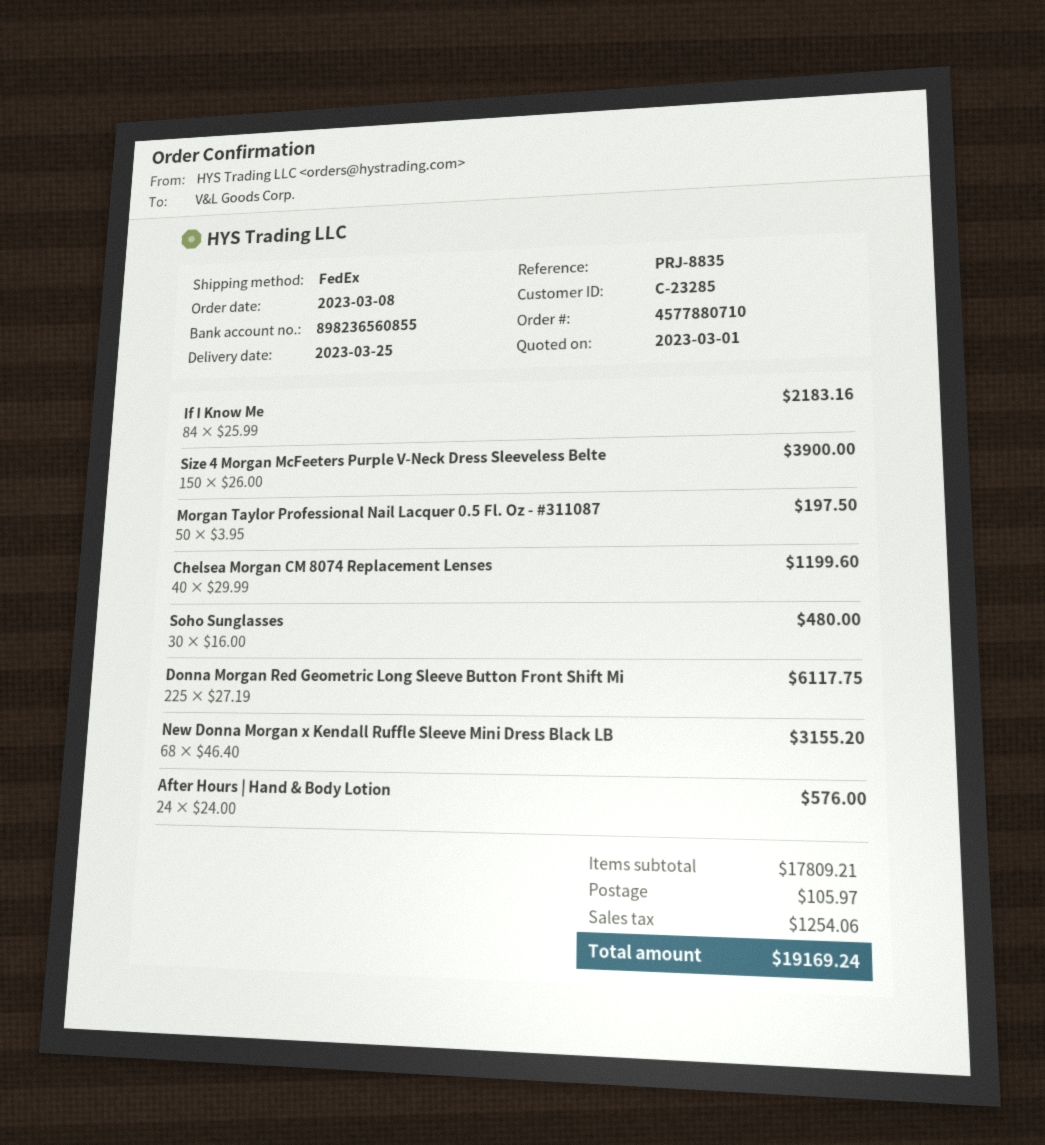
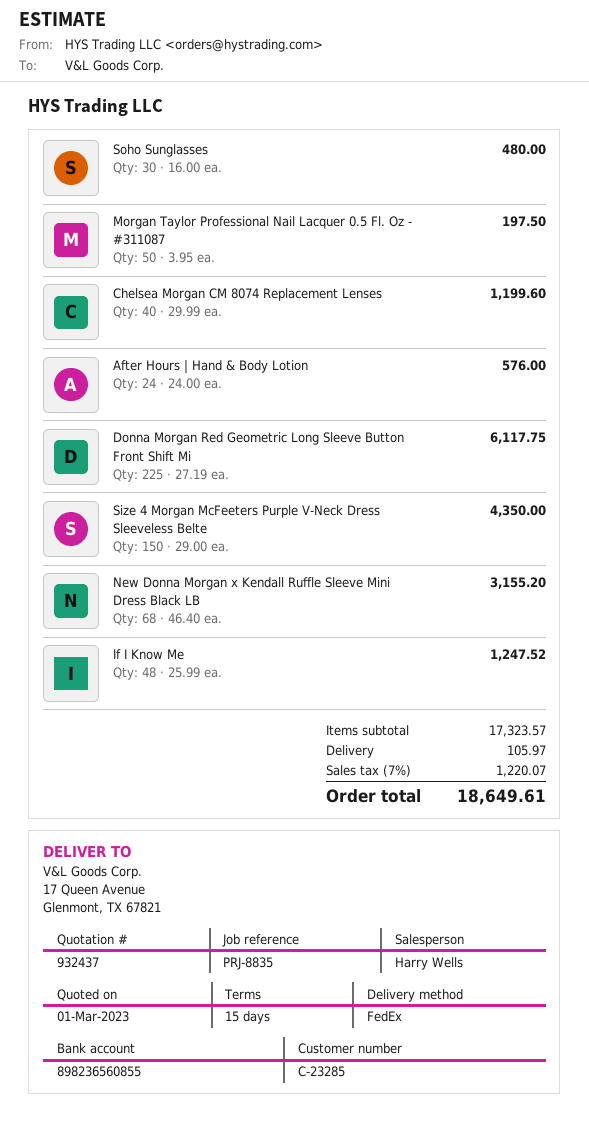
If I Know Me: 84 x 25.99 = 2183.16 -> 48 x 25.99 = 1247.52
Size 4 Morgan McFeeters Purple V-Neck Dress Sleeveless Belte: 150 x 26.00 = 3900.00 -> 150 x 29.00 = 4350.00
subtotal: 17809.21 -> 17323.57
tax: 1254.06 -> 1220.07
total: 19169.24 -> 18649.61

